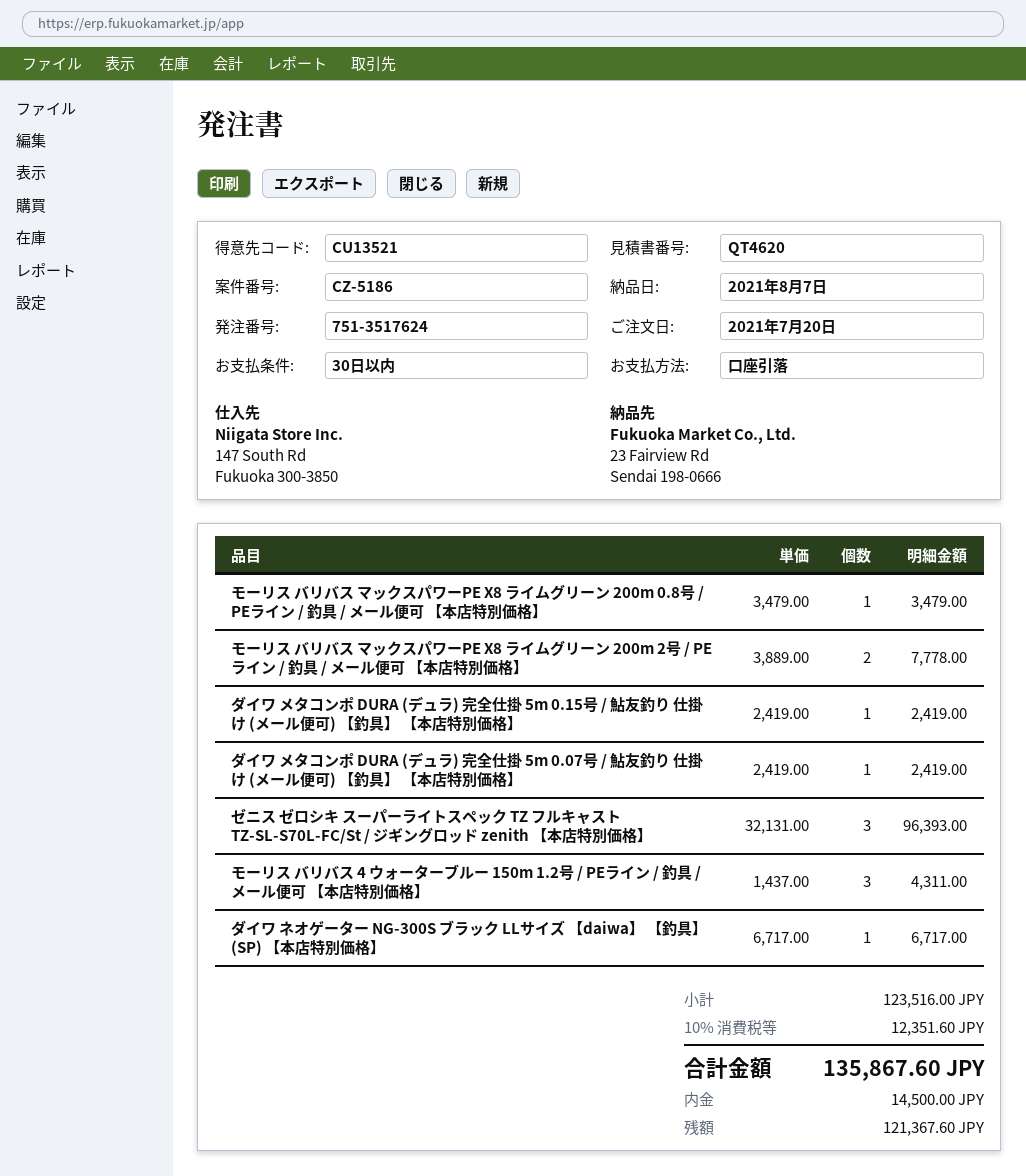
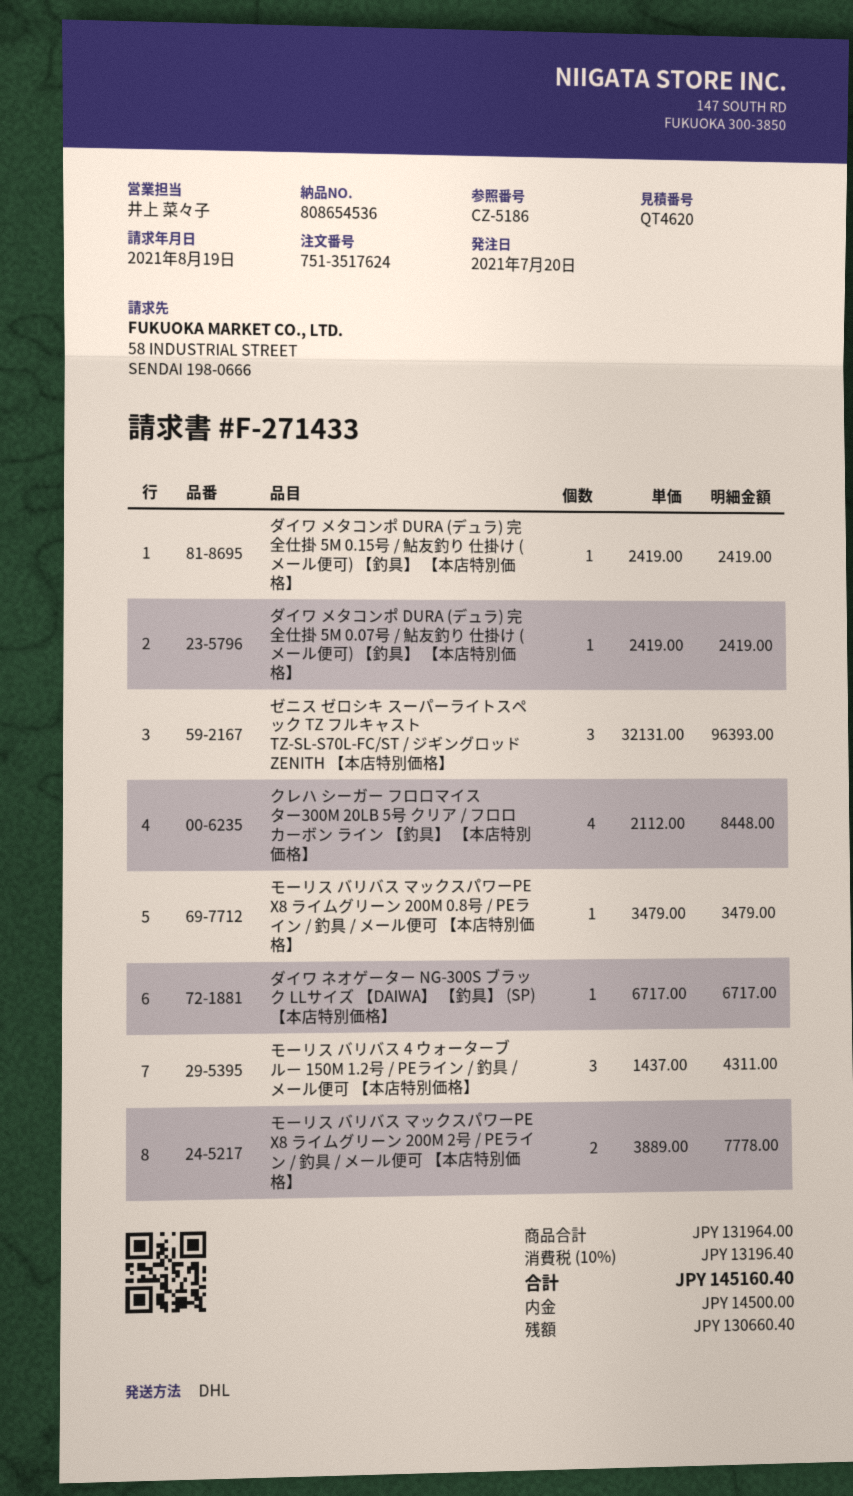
クレハ シーガー フロロマイスター300M 20LB 5号 クリア / フロロカーボン ライン 【釣具】 【本店特別価格】: none -> 4 x 2112.00 = 8448.00
subtotal: 123516.00 -> 131964.00
tax: 10% = 12351.60 -> 10% = 13196.40
total: 135867.60 -> 145160.40
balance: 121367.60 -> 130660.40

